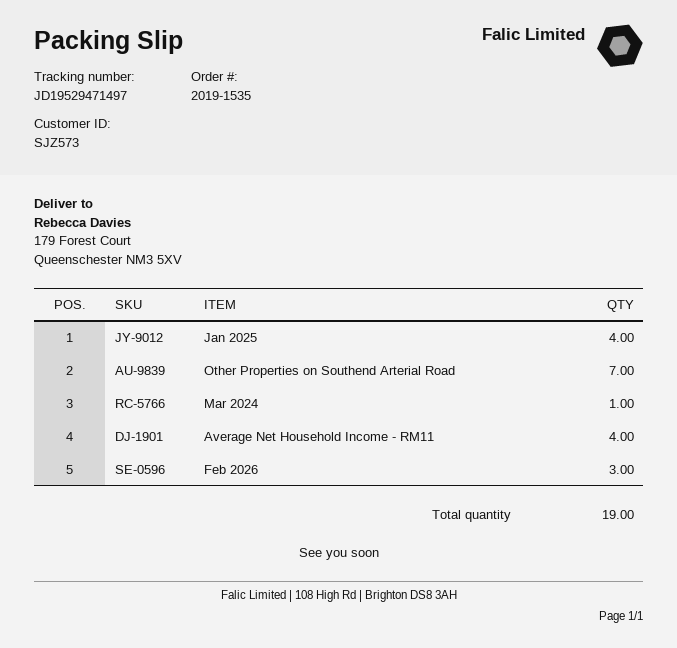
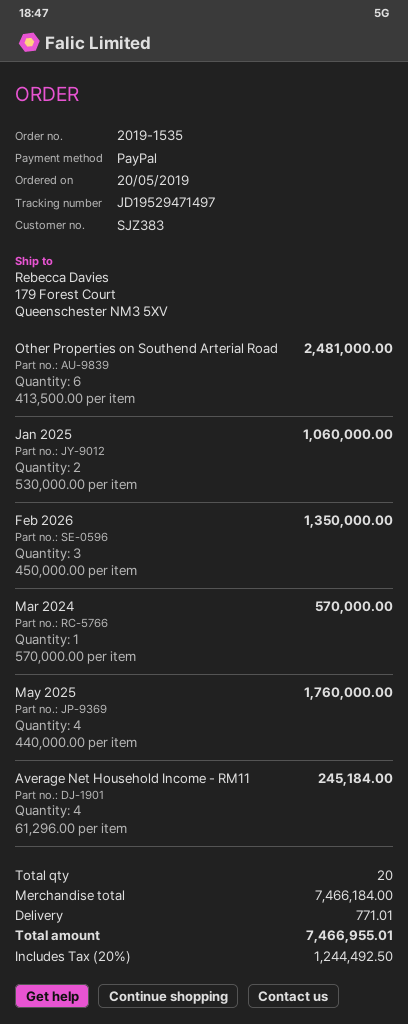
customer number: SJZ573 -> SJZ383
Jan 2025: 4 -> 2
Other Properties on Southend Arterial Road: 7 -> 6
May 2025: none -> 4
total quantity: 19 -> 20

